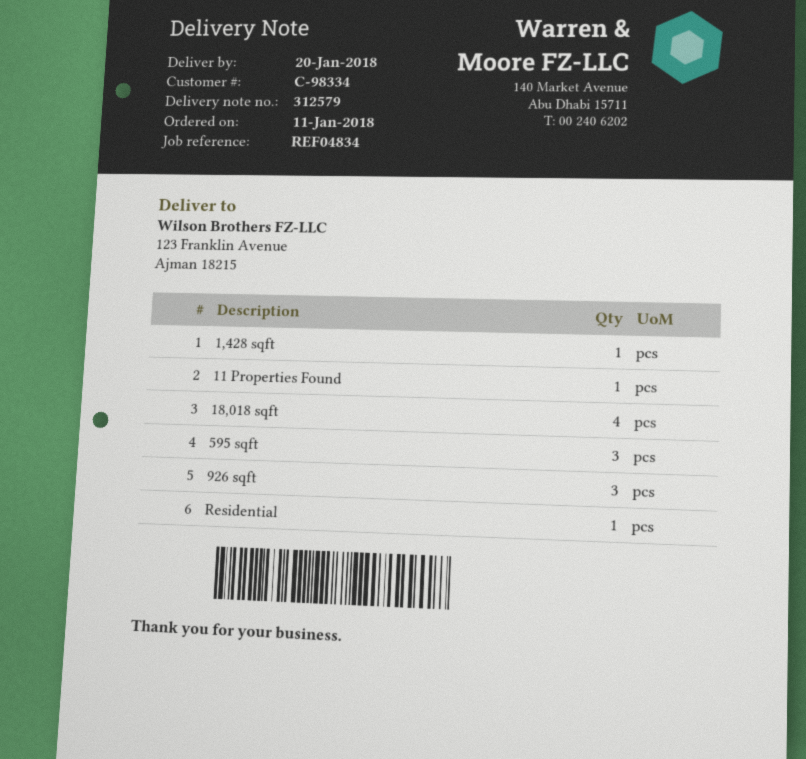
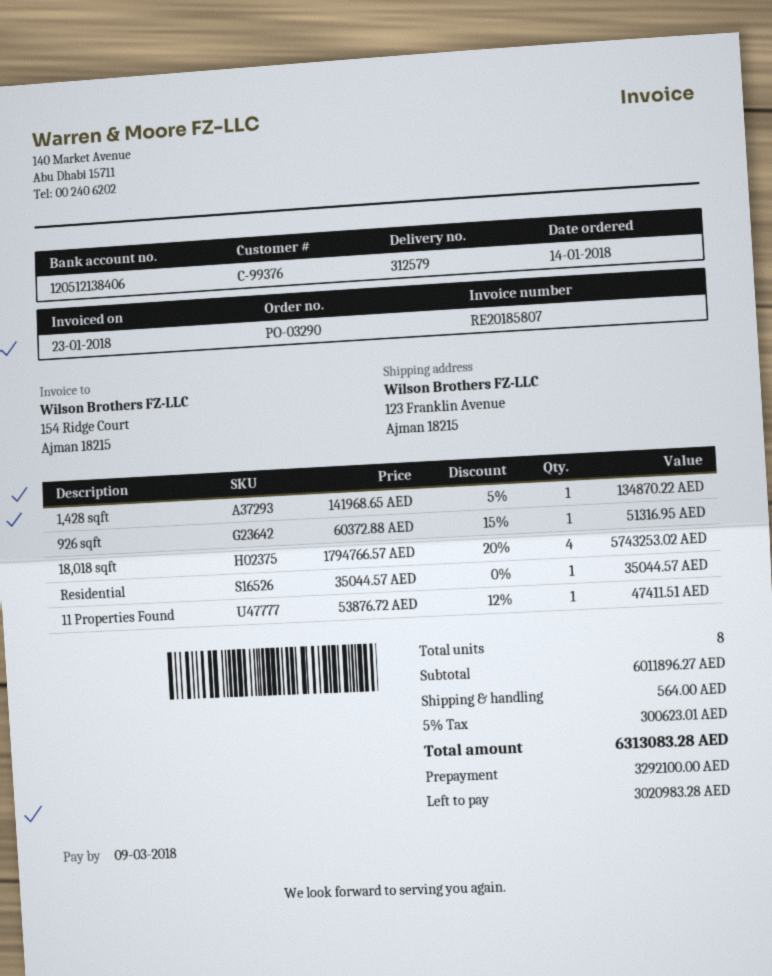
order date: 2018-01-11 -> 2018-01-14
customer number: C-98334 -> C-99376
595 sqft: 3 -> none
926 sqft: 3 -> 1

